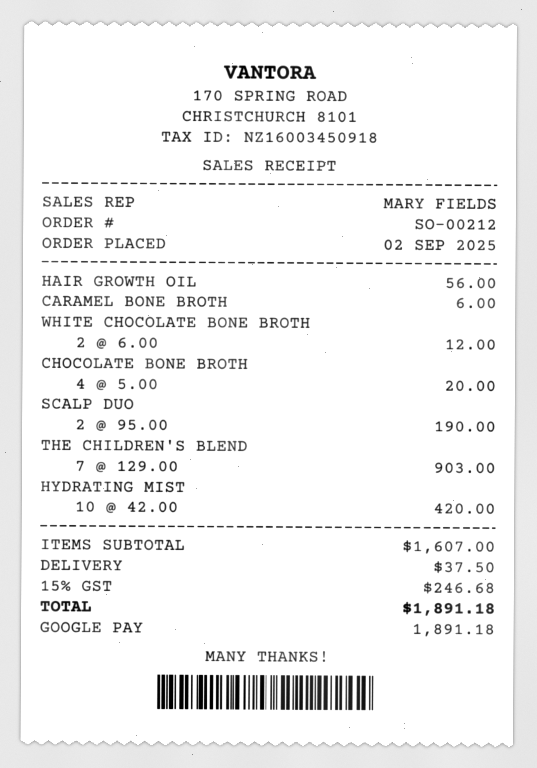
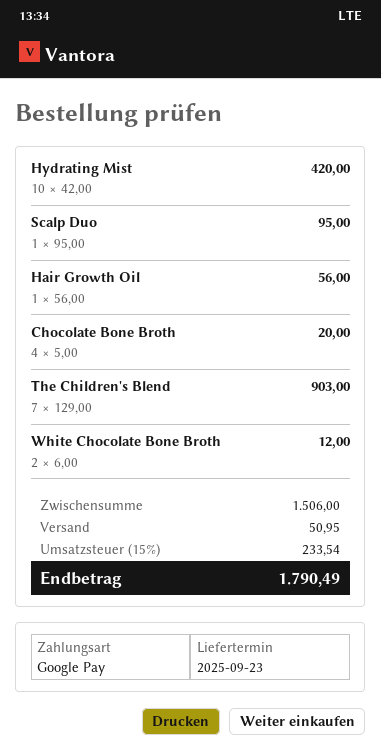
CARAMEL BONE BROTH: 1 x 6.00 = 6.00 -> none
SCALP DUO: 2 x 95.00 = 190.00 -> 1 x 95.00 = 95.00
subtotal: 1607.00 -> 1506.00
shipping: 37.50 -> 50.95
tax: 15% = 246.68 -> 15% = 233.54
total: 1891.18 -> 1790.49

